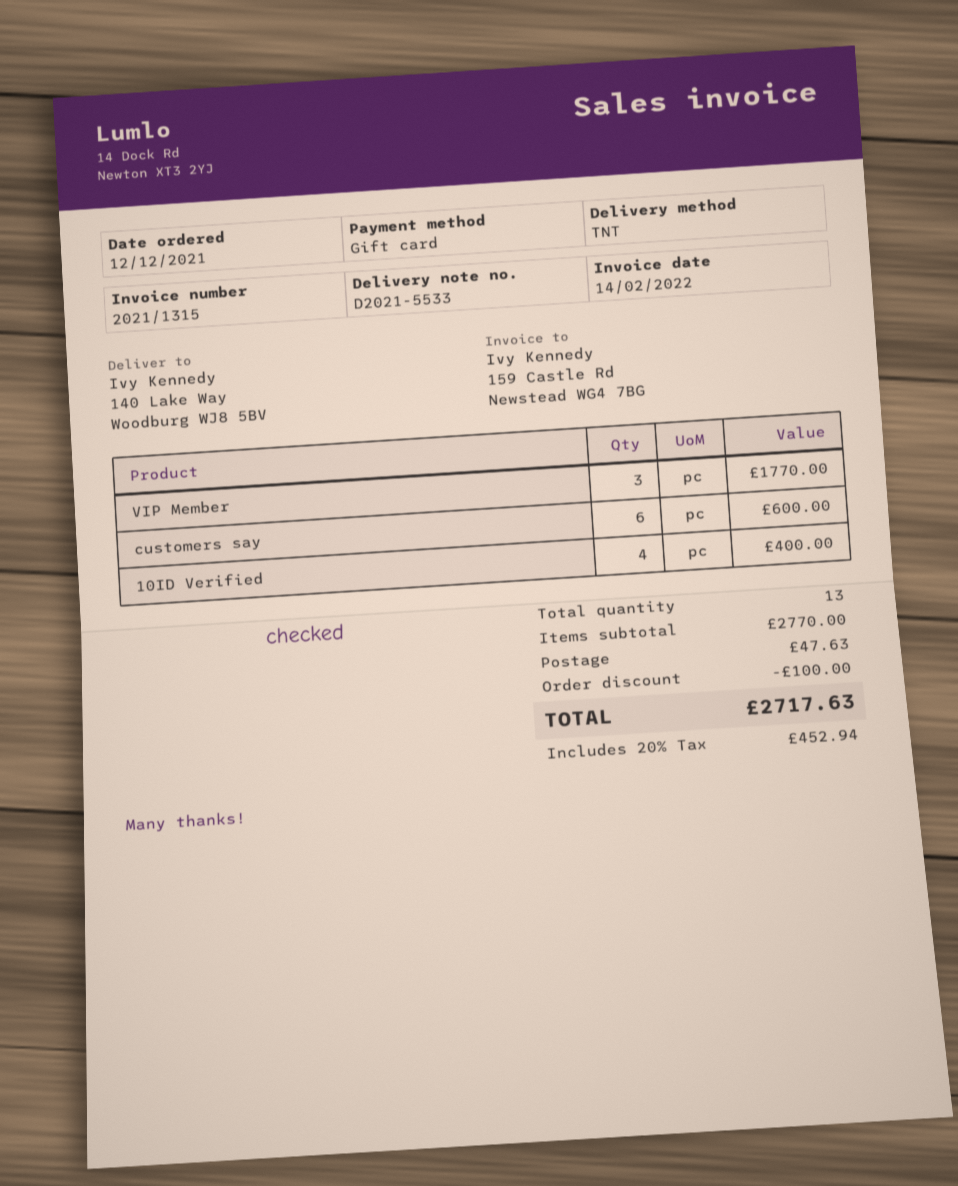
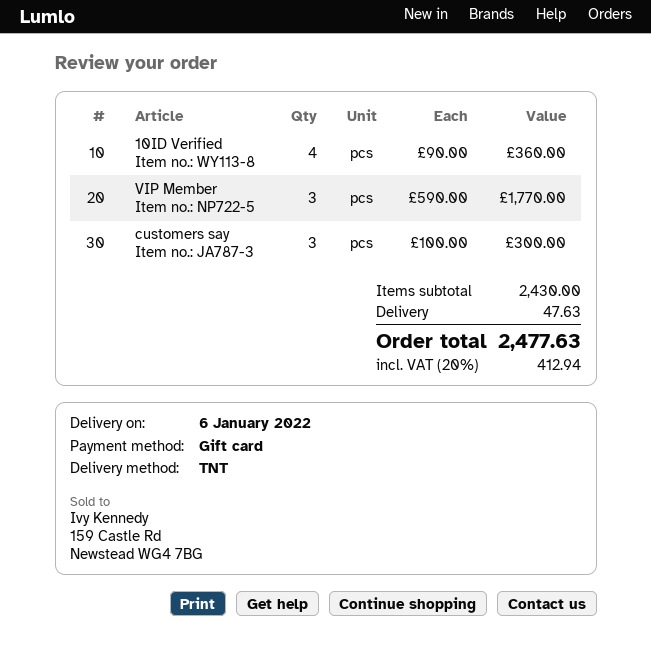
customers say: 6 for 600.00 -> 3 for 300.00
10ID Verified: 4 for 400.00 -> 4 for 360.00
subtotal: 2770.00 -> 2430.00
discount: 100.00 -> none
tax: 20% = 452.94 -> 20% = 412.94
total: 2717.63 -> 2477.63

